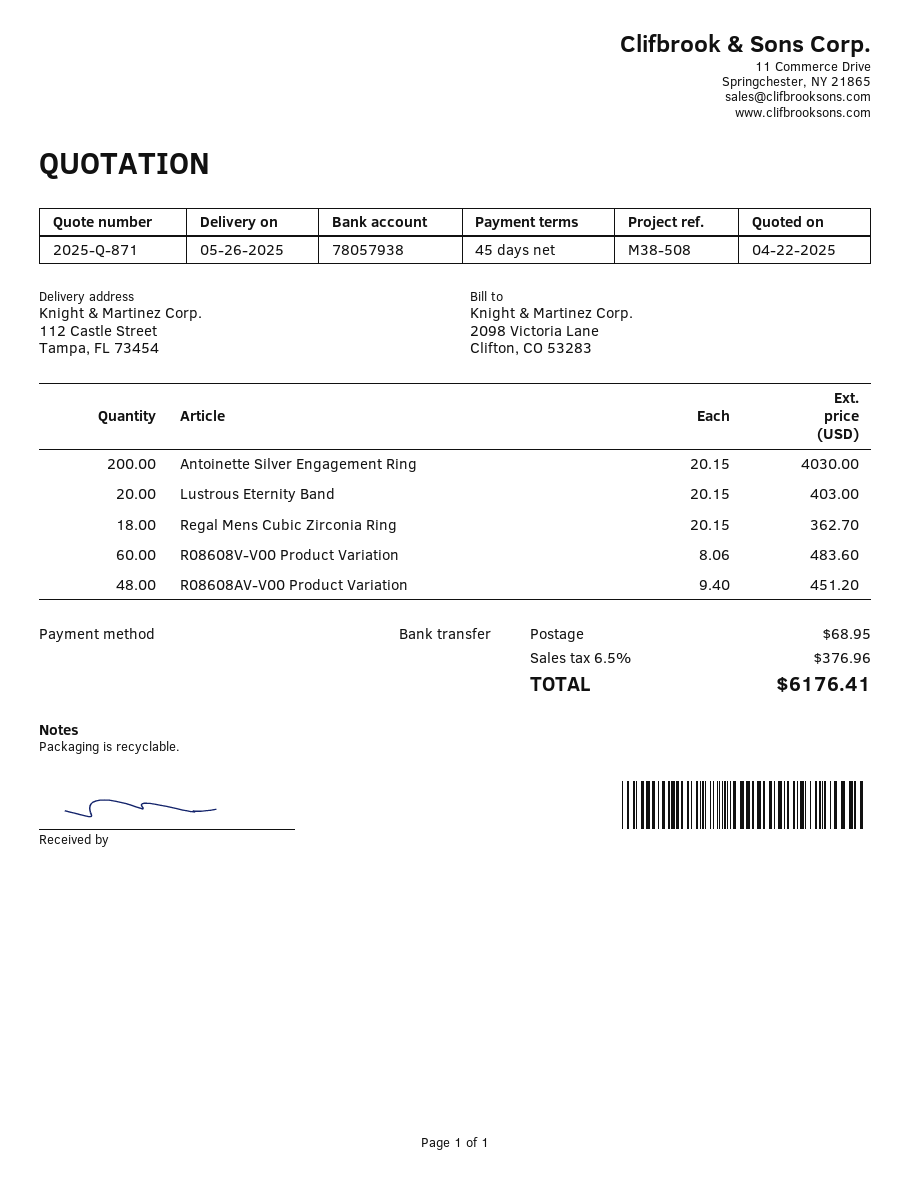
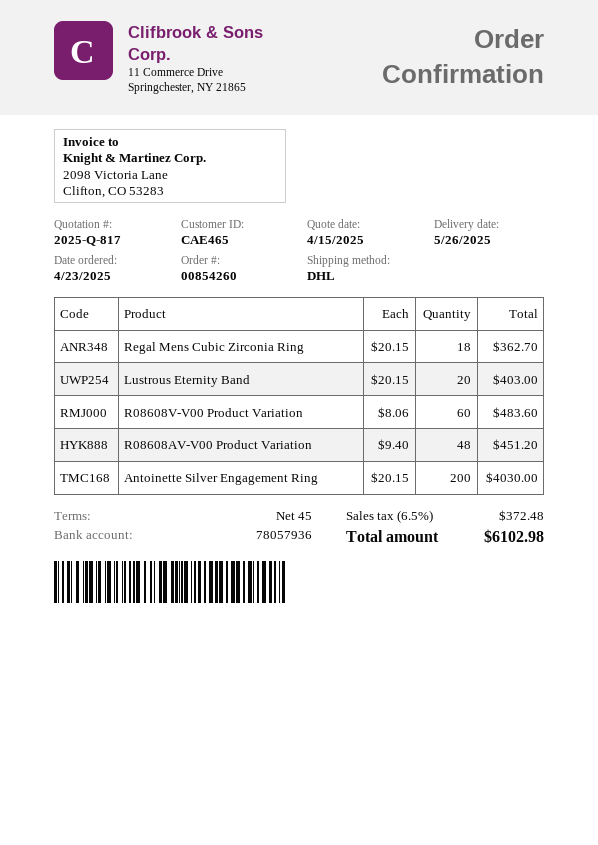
quote number: 2025-Q-871 -> 2025-Q-817
quote date: 2025-04-22 -> 2025-04-15
bank account: 78057938 -> 78057936
shipping: 68.95 -> none
tax: 6.5% = 376.96 -> 6.5% = 372.48
total: 6176.41 -> 6102.98

